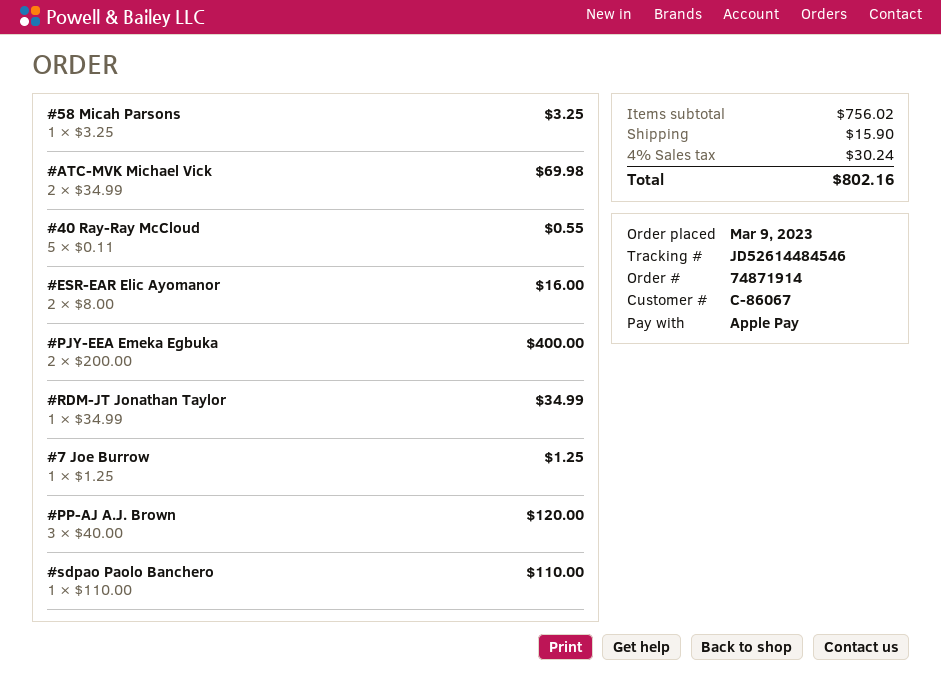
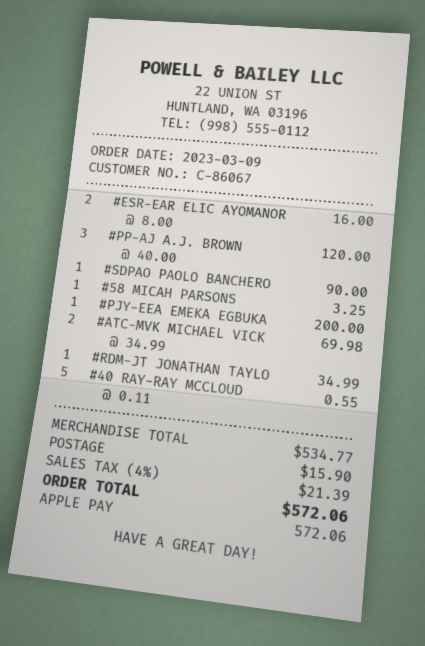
#PJY-EEA Emeka Egbuka: 2 x 200.00 = 400.00 -> 1 x 200.00 = 200.00
#7 Joe Burrow: 1 x 1.25 = 1.25 -> none
#sdpao Paolo Banchero: 1 x 110.00 = 110.00 -> 1 x 90.00 = 90.00
subtotal: 756.02 -> 534.77
tax: 4% = 30.24 -> 4% = 21.39
total: 802.16 -> 572.06

